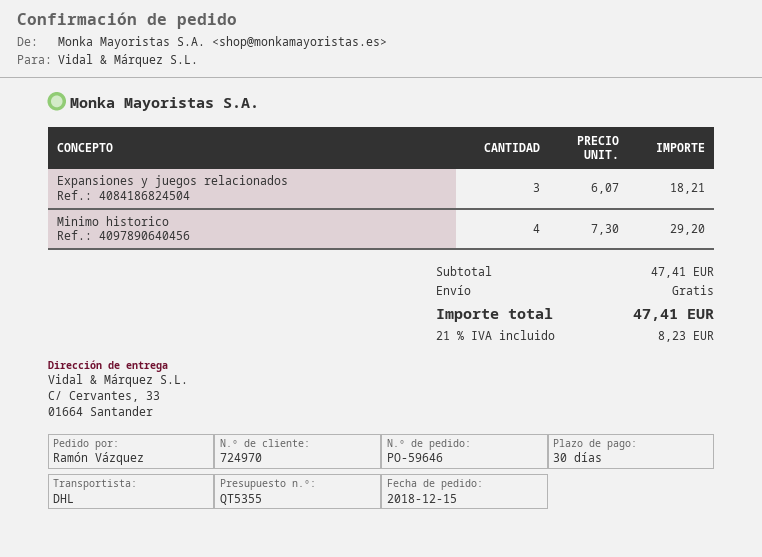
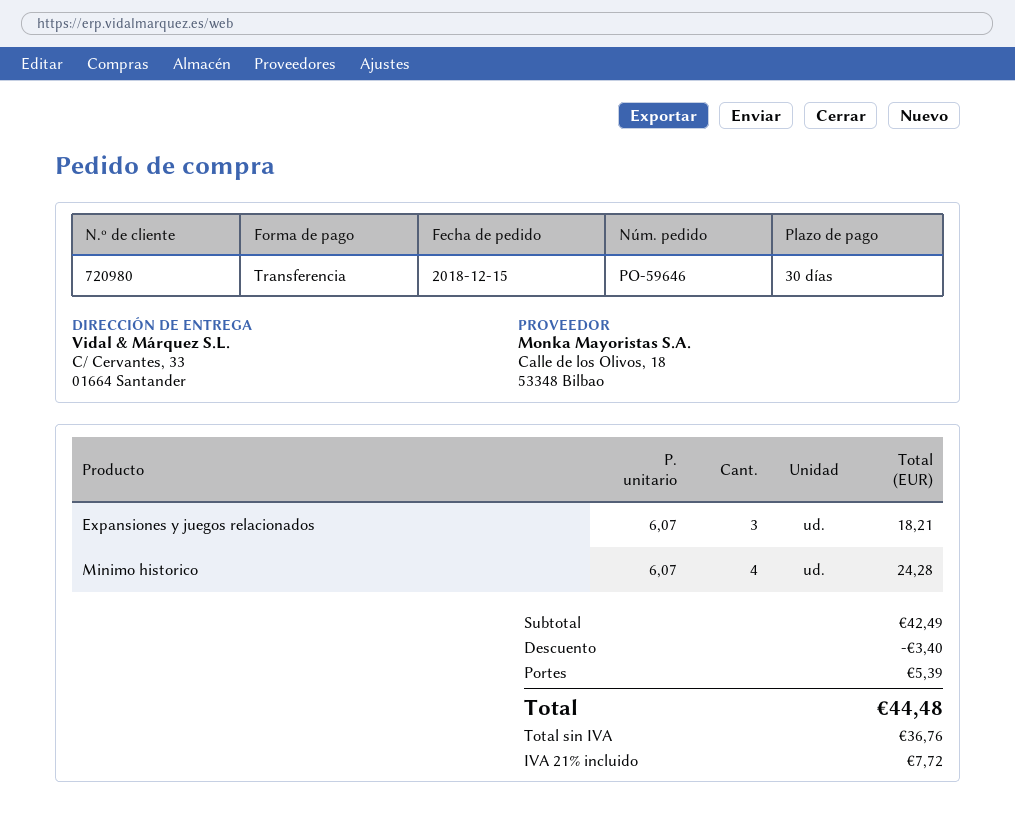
customer number: 724970 -> 720980
Minimo historico: 4 x 7.30 = 29.20 -> 4 x 6.07 = 24.28
subtotal: 47.41 -> 42.49
discount: none -> 3.40
shipping: 0.00 -> 5.39
tax: 21% = 8.23 -> 21% = 7.72
total: 47.41 -> 44.48

